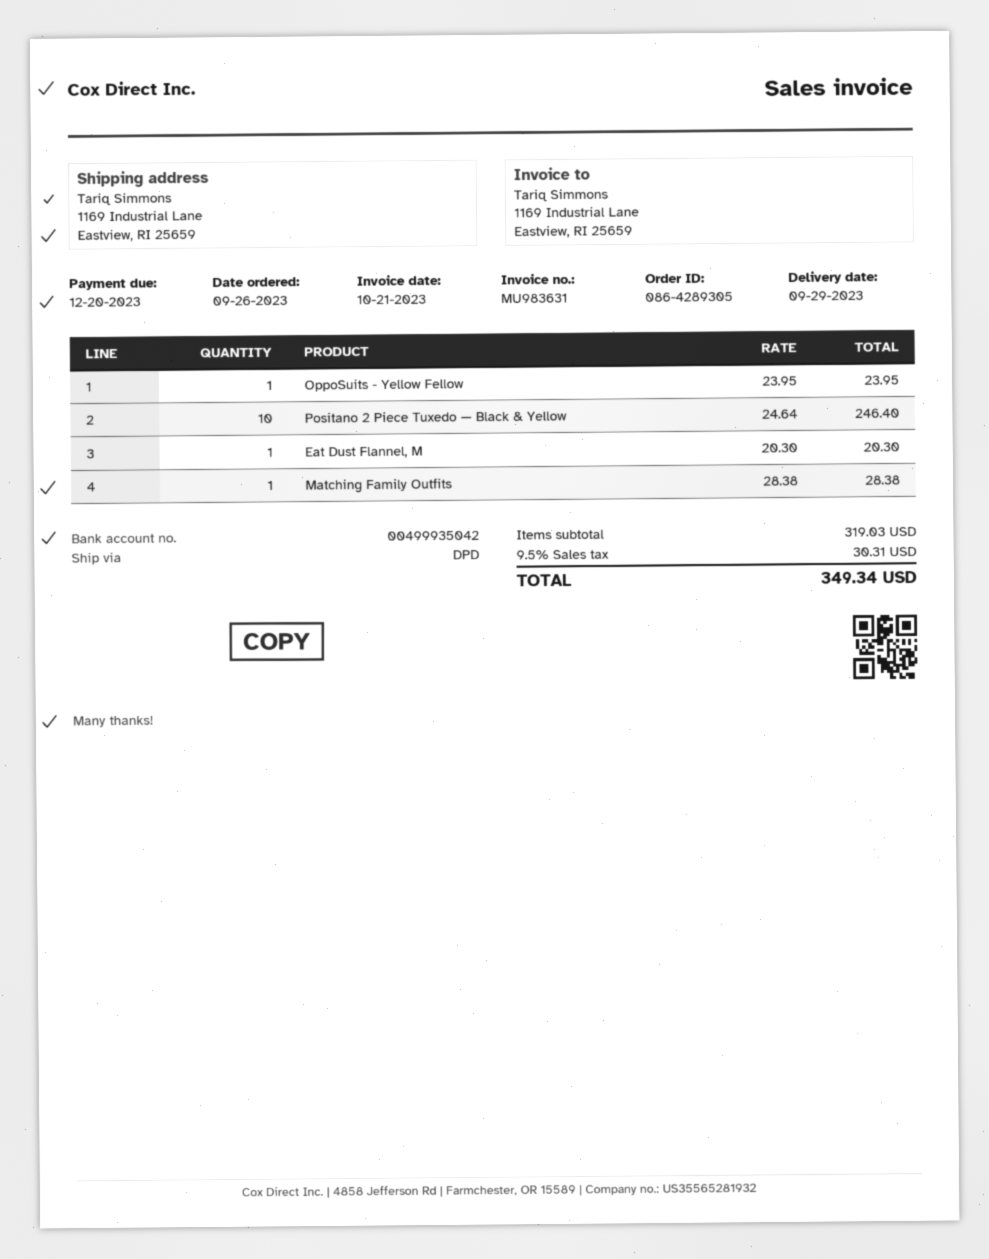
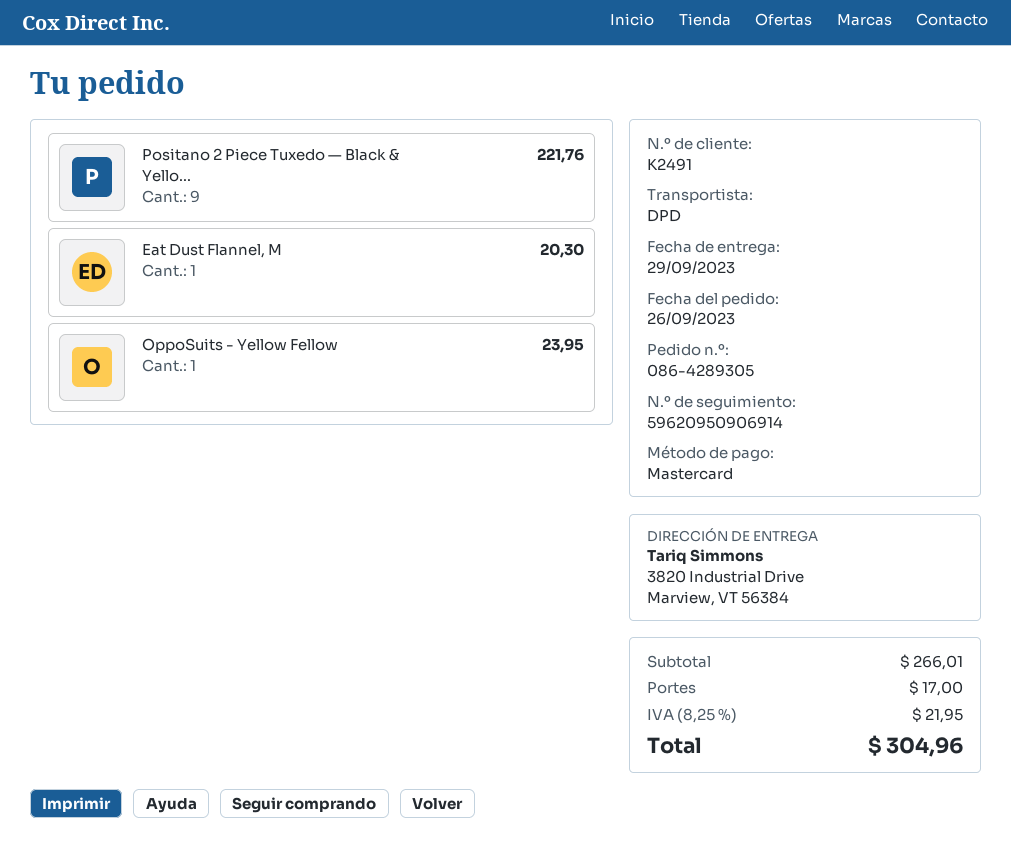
ship to: 1169 Industrial Lane, Eastview, RI 25659 -> 3820 Industrial Drive, Marview, VT 56384
Positano 2 Piece Tuxedo — Black & Yellow: 10 for 246.40 -> 9 for 221.76
Matching Family Outfits: 1 for 28.38 -> none
subtotal: 319.03 -> 266.01
shipping: none -> 17.00
tax: 9.5% = 30.31 -> 8.25% = 21.95
total: 349.34 -> 304.96

